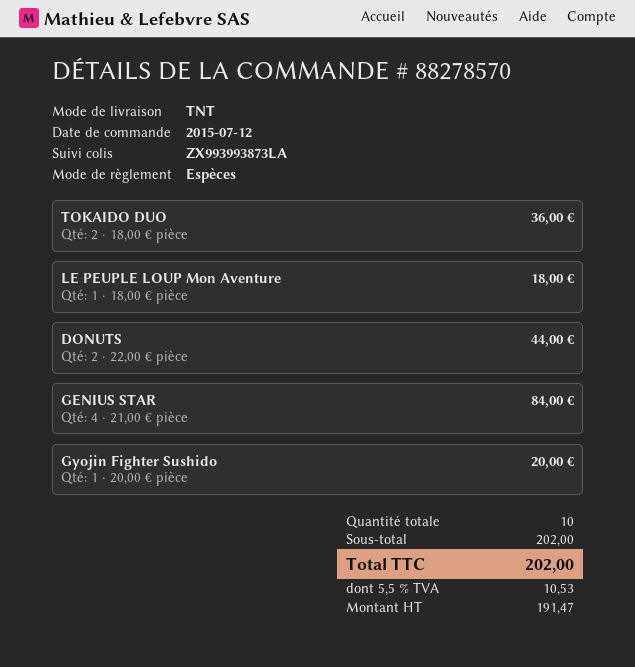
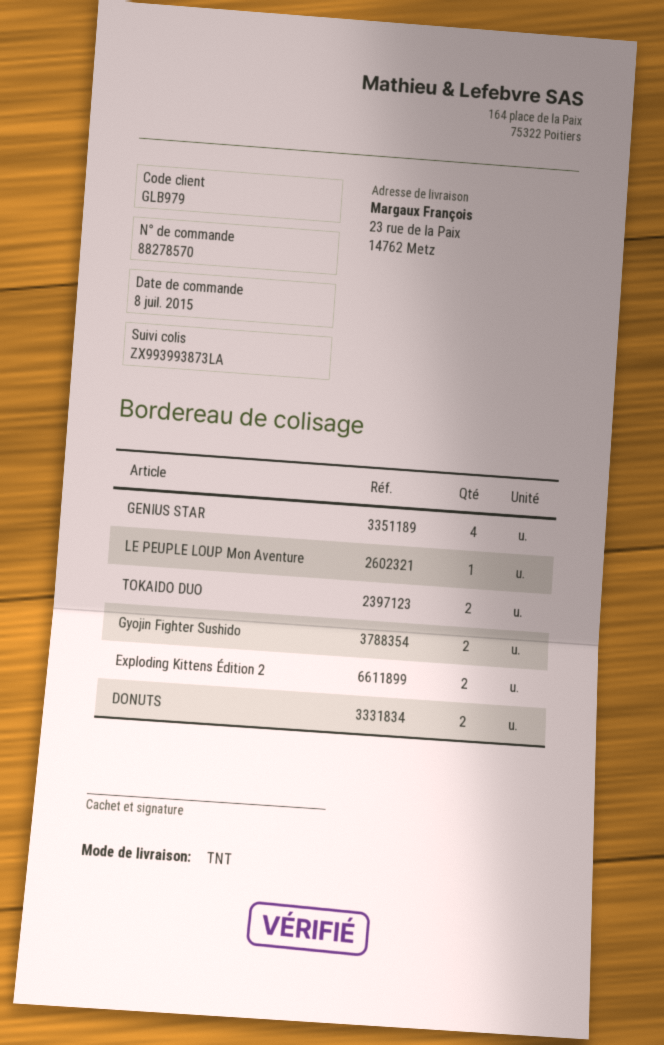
order date: 2015-07-12 -> 2015-07-08
Gyojin Fighter Sushido: 1 -> 2
Exploding Kittens Édition 2: none -> 2

